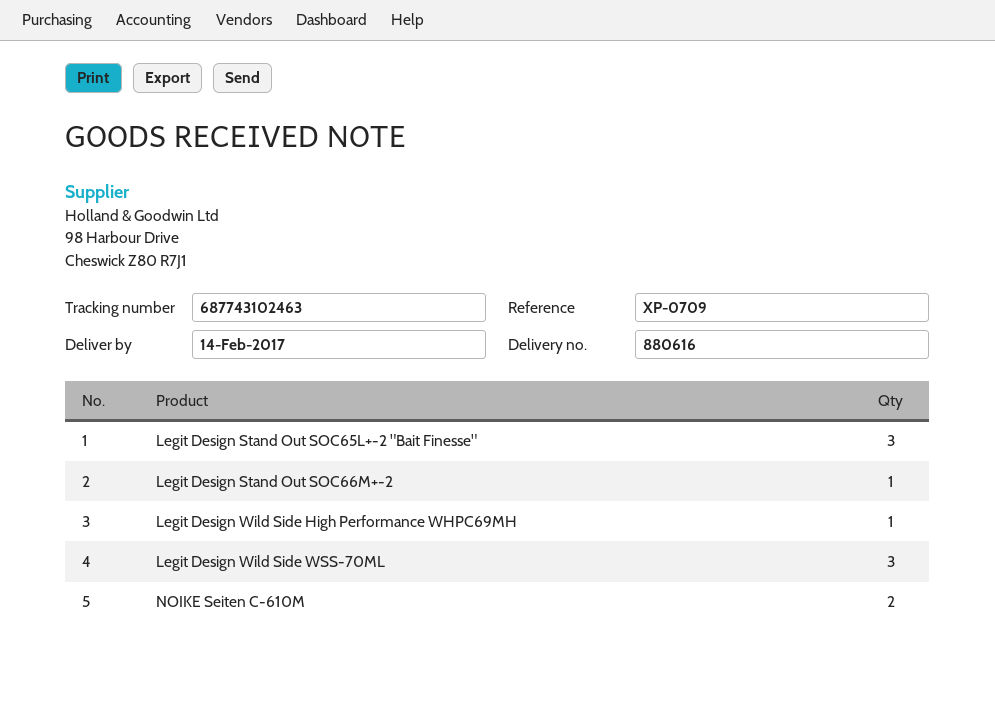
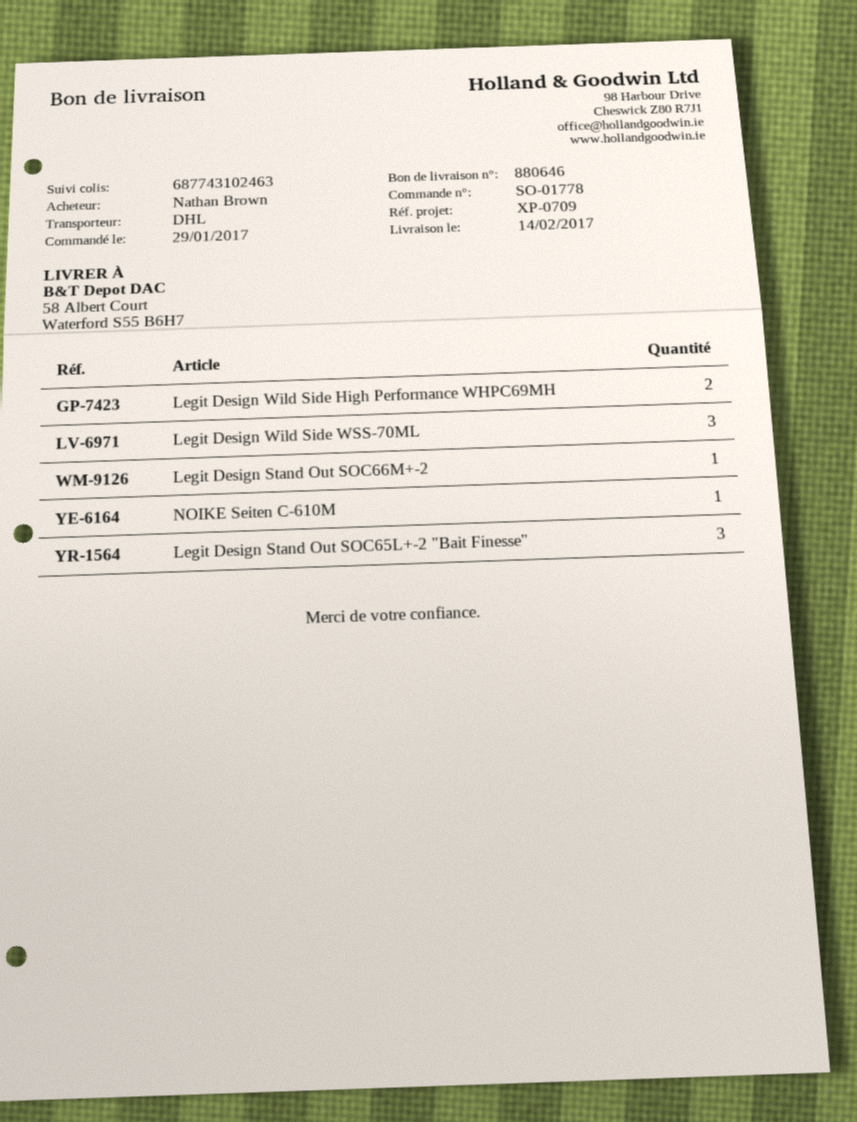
delivery note number: 880616 -> 880646
Legit Design Wild Side High Performance WHPC69MH: 1 -> 2
NOIKE Seiten C-610M: 2 -> 1

